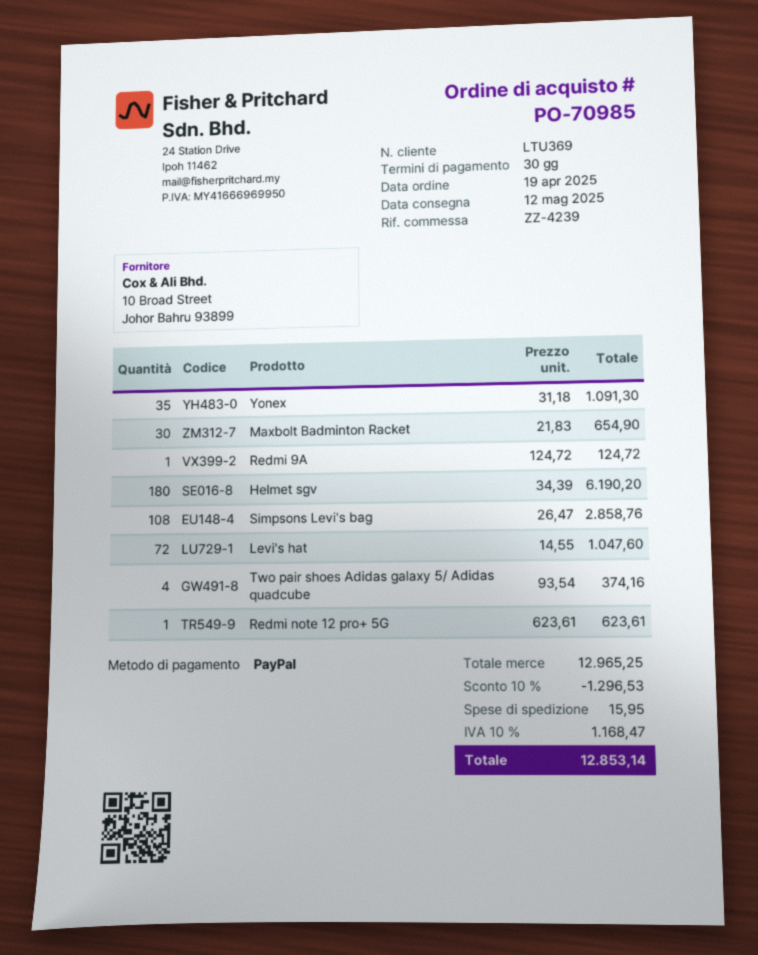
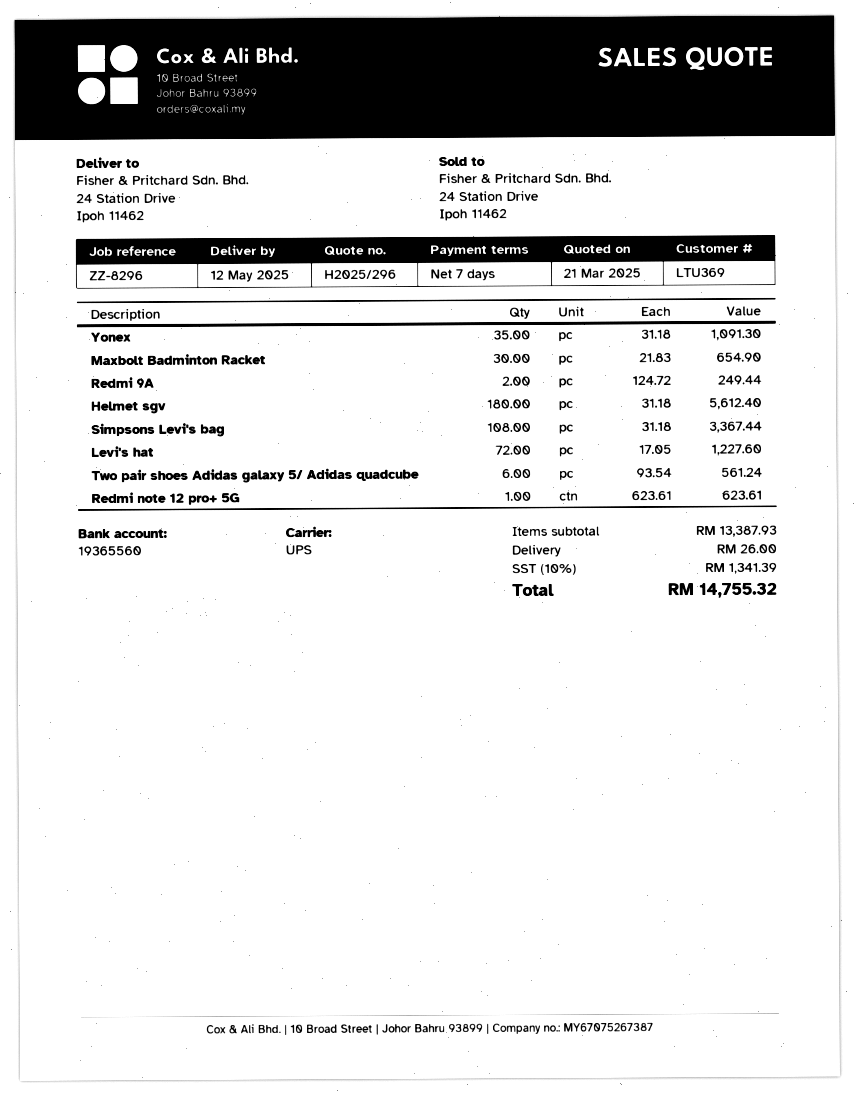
payment terms: 30 days -> 7 days
reference: ZZ-4239 -> ZZ-8296
Redmi 9A: 1 x 124.72 = 124.72 -> 2 x 124.72 = 249.44
Helmet sgv: 180 x 34.39 = 6190.20 -> 180 x 31.18 = 5612.40
Simpsons Levi's bag: 108 x 26.47 = 2858.76 -> 108 x 31.18 = 3367.44
Levi's hat: 72 x 14.55 = 1047.60 -> 72 x 17.05 = 1227.60
Two pair shoes Adidas galaxy 5/ Adidas quadcube: 4 x 93.54 = 374.16 -> 6 x 93.54 = 561.24
subtotal: 12965.25 -> 13387.93
discount: 10% = 1296.53 -> none
shipping: 15.95 -> 26.00
tax: 10% = 1168.47 -> 10% = 1341.39
total: 12853.14 -> 14755.32

